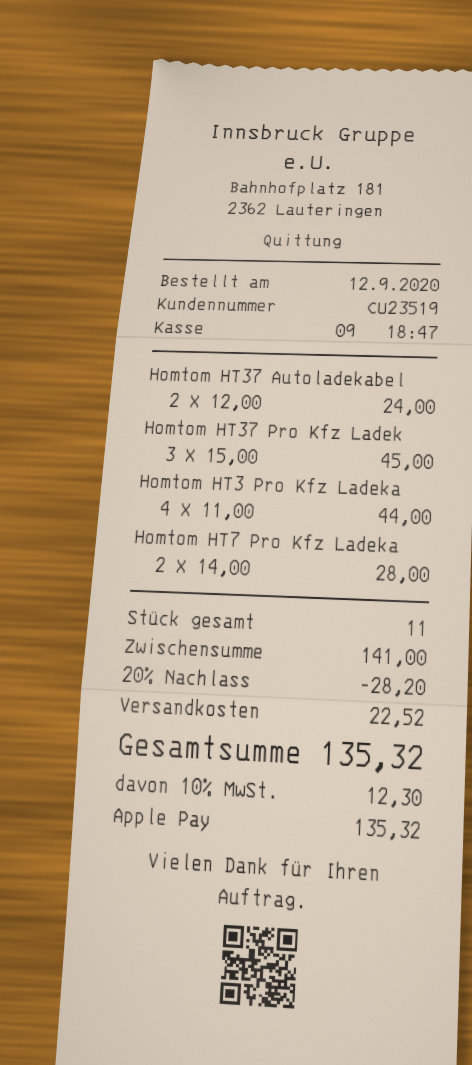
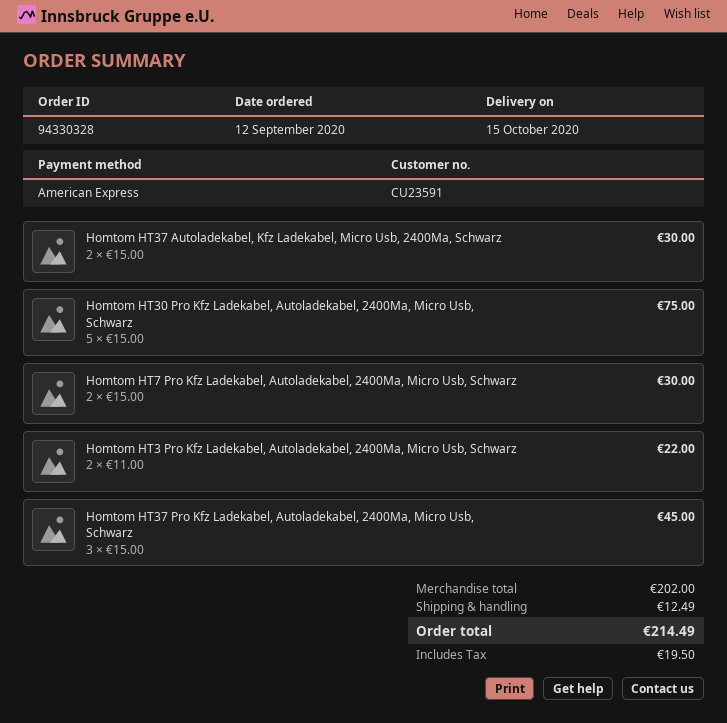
customer number: CU23519 -> CU23591
payment method: Apple Pay -> American Express
Homtom HT37 Autoladekabel: 2 x 12.00 = 24.00 -> 2 x 15.00 = 30.00
Homtom HT3 Pro Kfz Ladeka: 4 x 11.00 = 44.00 -> 2 x 11.00 = 22.00
Homtom HT7 Pro Kfz Ladeka: 2 x 14.00 = 28.00 -> 2 x 15.00 = 30.00
Homtom HT30 Pro Kfz Ladekabel, Autoladekabel, 2400Ma, Micro Usb, Schwarz: none -> 5 x 15.00 = 75.00
subtotal: 141.00 -> 202.00
discount: 20% = 28.20 -> none
shipping: 22.52 -> 12.49
tax: 12.30 -> 19.50
total: 135.32 -> 214.49

